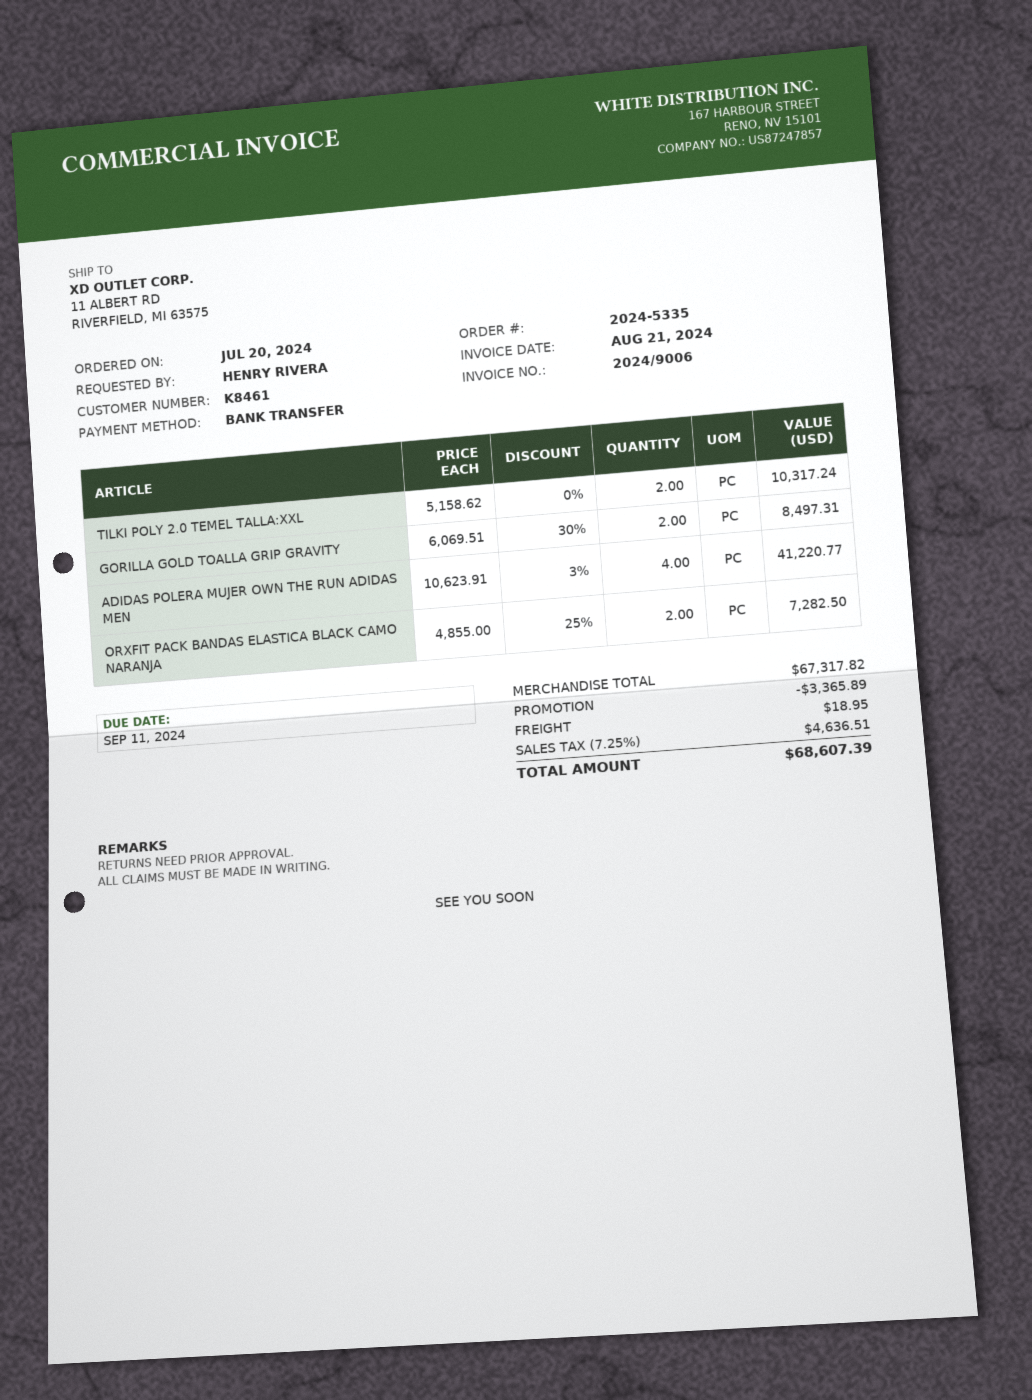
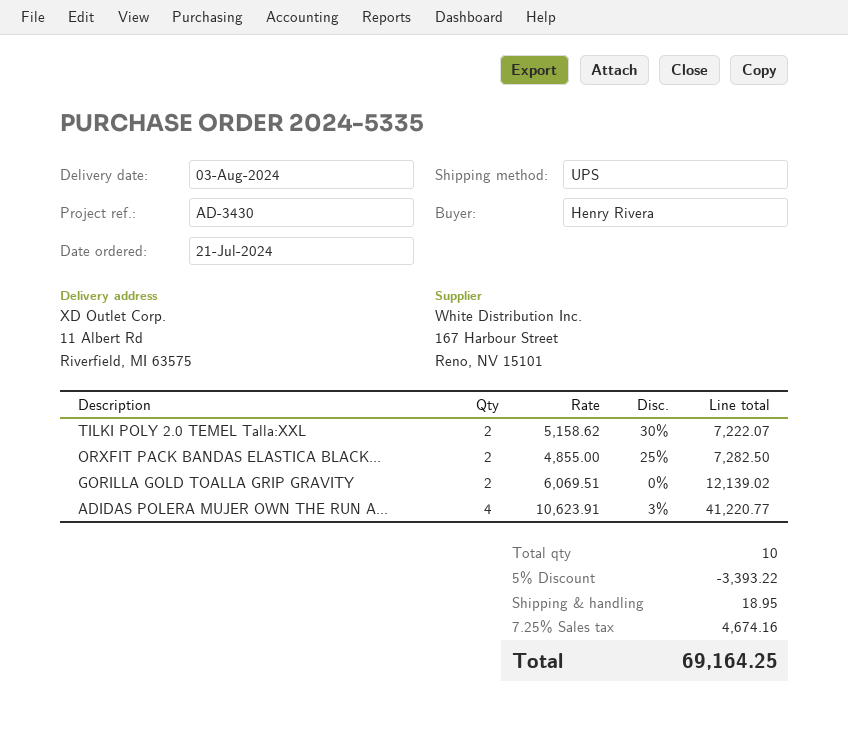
order date: 2024-07-20 -> 2024-07-21
TILKI POLY 2.0 TEMEL TALLA:XXL: 2 x 5158.62 = 10317.24 -> 2 x 5158.62 - 30% = 7222.07
GORILLA GOLD TOALLA GRIP GRAVITY: 2 x 6069.51 - 30% = 8497.31 -> 2 x 6069.51 = 12139.02
discount: 3365.89 -> 3393.22
tax: 7.25% = 4636.51 -> 7.25% = 4674.16
total: 68607.39 -> 69164.25

